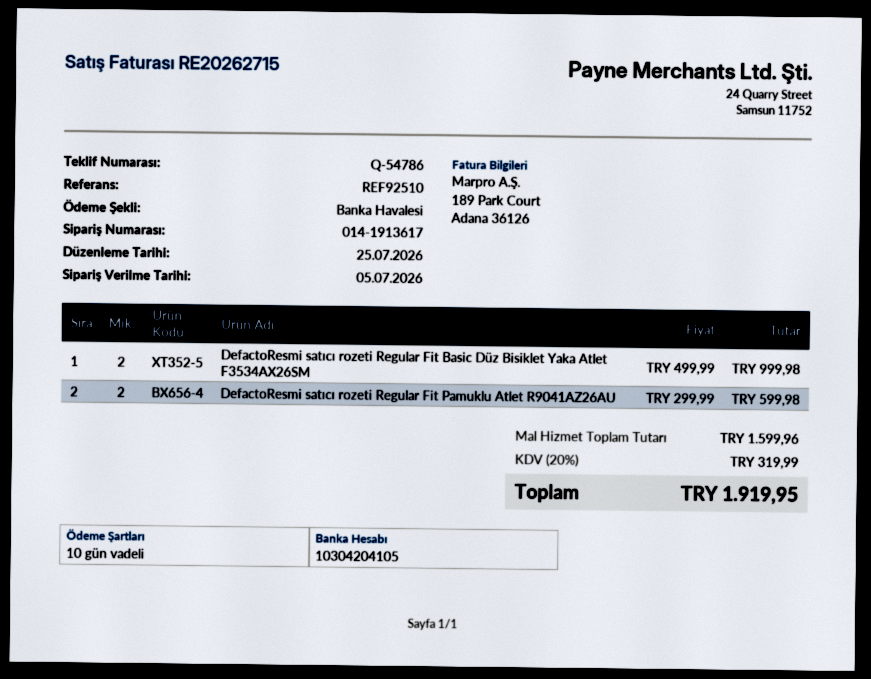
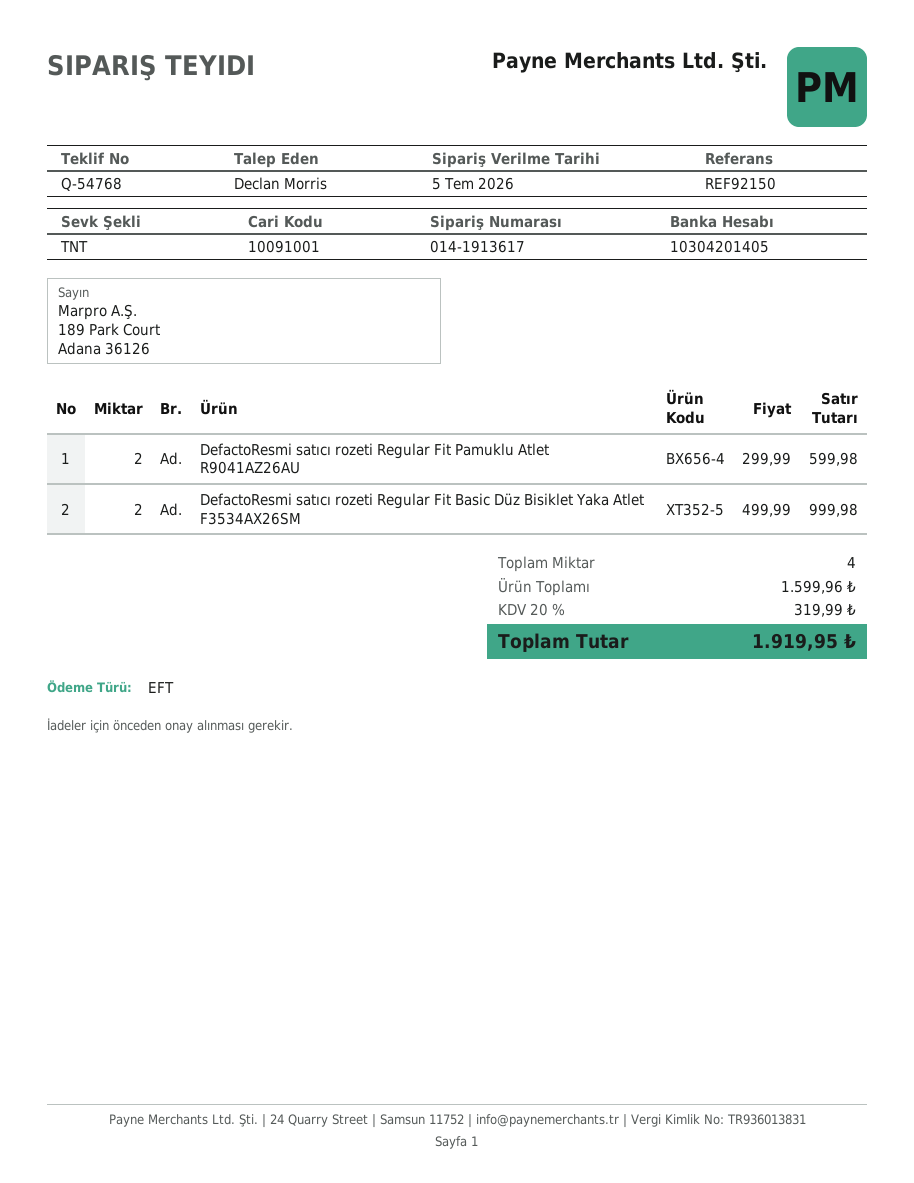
quote number: Q-54786 -> Q-54768
reference: REF92510 -> REF92150
bank account: 10304204105 -> 10304201405

